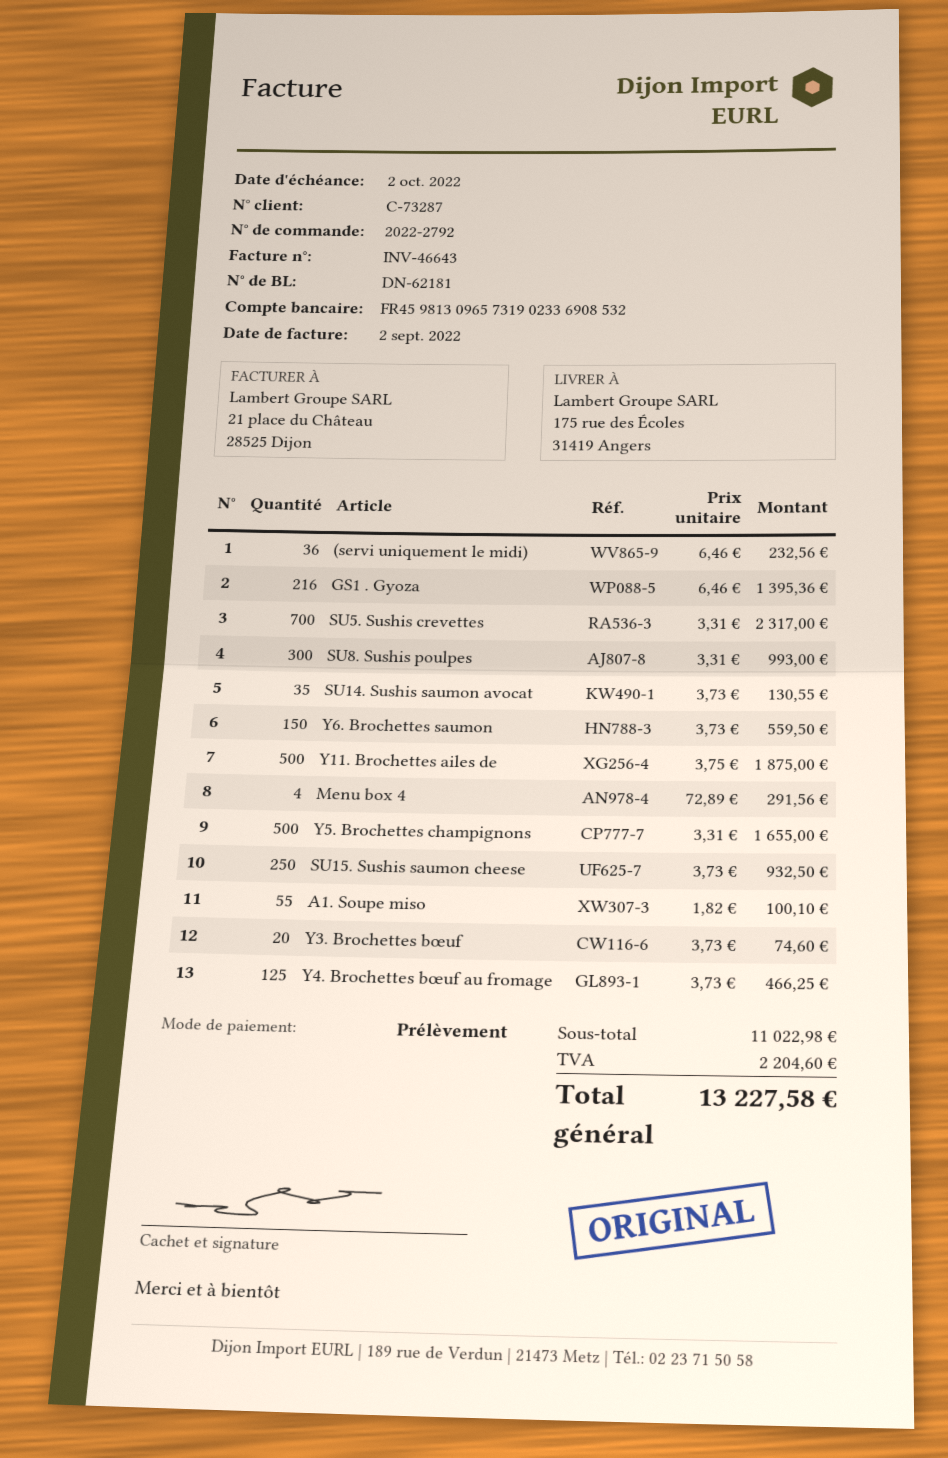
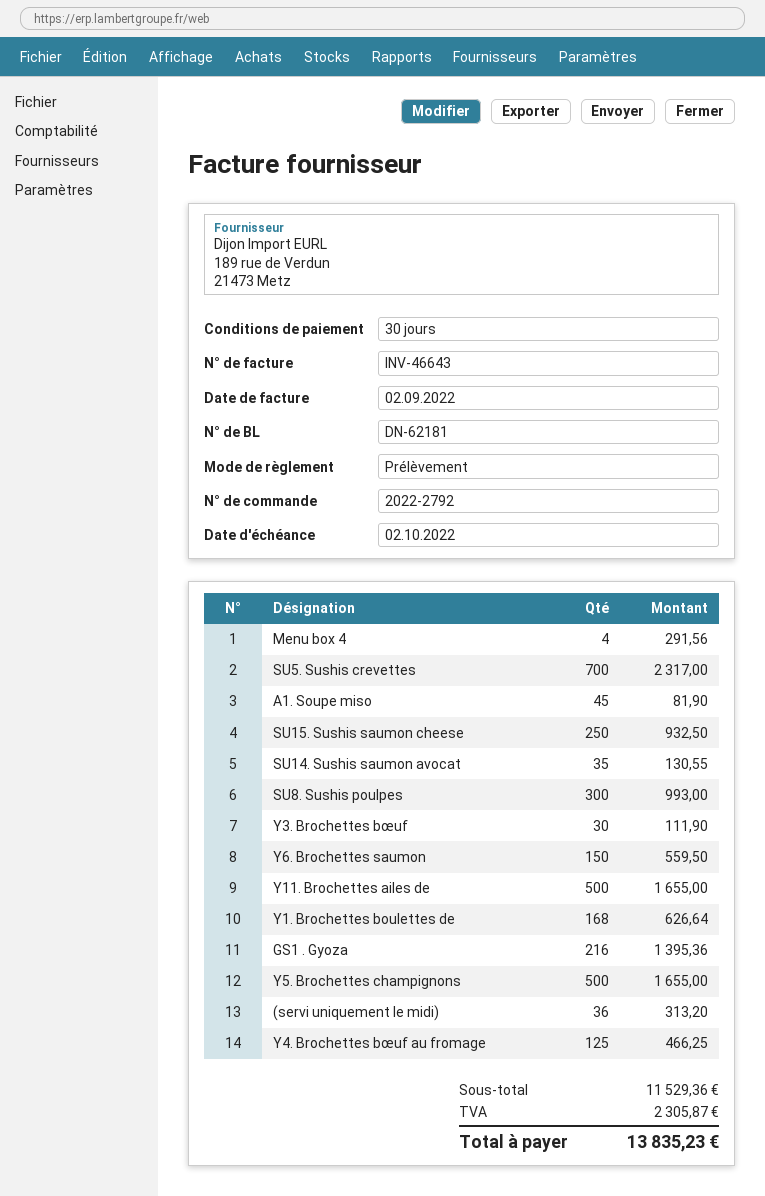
(servi uniquement le midi): 36 for 232.56 -> 36 for 313.20
Y11. Brochettes ailes de: 500 for 1875.00 -> 500 for 1655.00
A1. Soupe miso: 55 for 100.10 -> 45 for 81.90
Y3. Brochettes bœuf: 20 for 74.60 -> 30 for 111.90
Y1. Brochettes boulettes de: none -> 168 for 626.64
subtotal: 11022.98 -> 11529.36
tax: 2204.60 -> 2305.87
total: 13227.58 -> 13835.23

